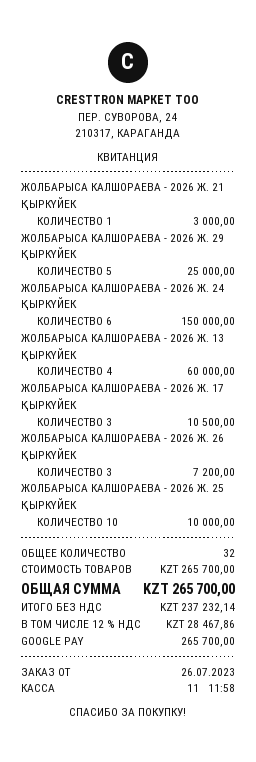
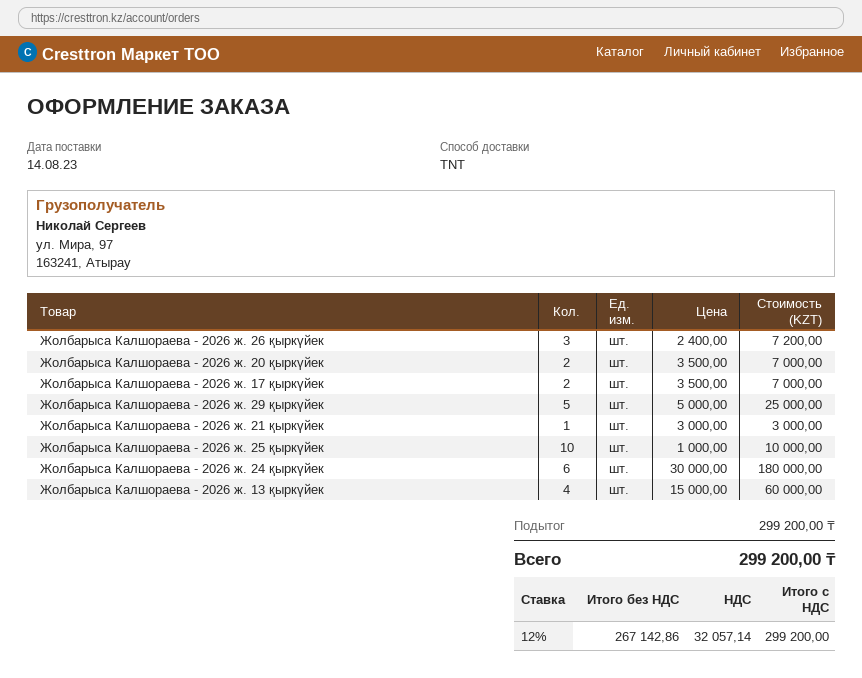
ЖОЛБАРЫСА КАЛШОРАЕВА - 2026 Ж. 24 ҚЫРКҮЙЕК: 6 for 150000.00 -> 6 for 180000.00
ЖОЛБАРЫСА КАЛШОРАЕВА - 2026 Ж. 17 ҚЫРКҮЙЕК: 3 for 10500.00 -> 2 for 7000.00
Жолбарыса Калшораева - 2026 ж. 20 қыркүйек: none -> 2 for 7000.00
subtotal: 265700.00 -> 299200.00
net: 237232.14 -> 267142.86
tax: 12% = 28467.86 -> 12% = 32057.14
total: 265700.00 -> 299200.00

